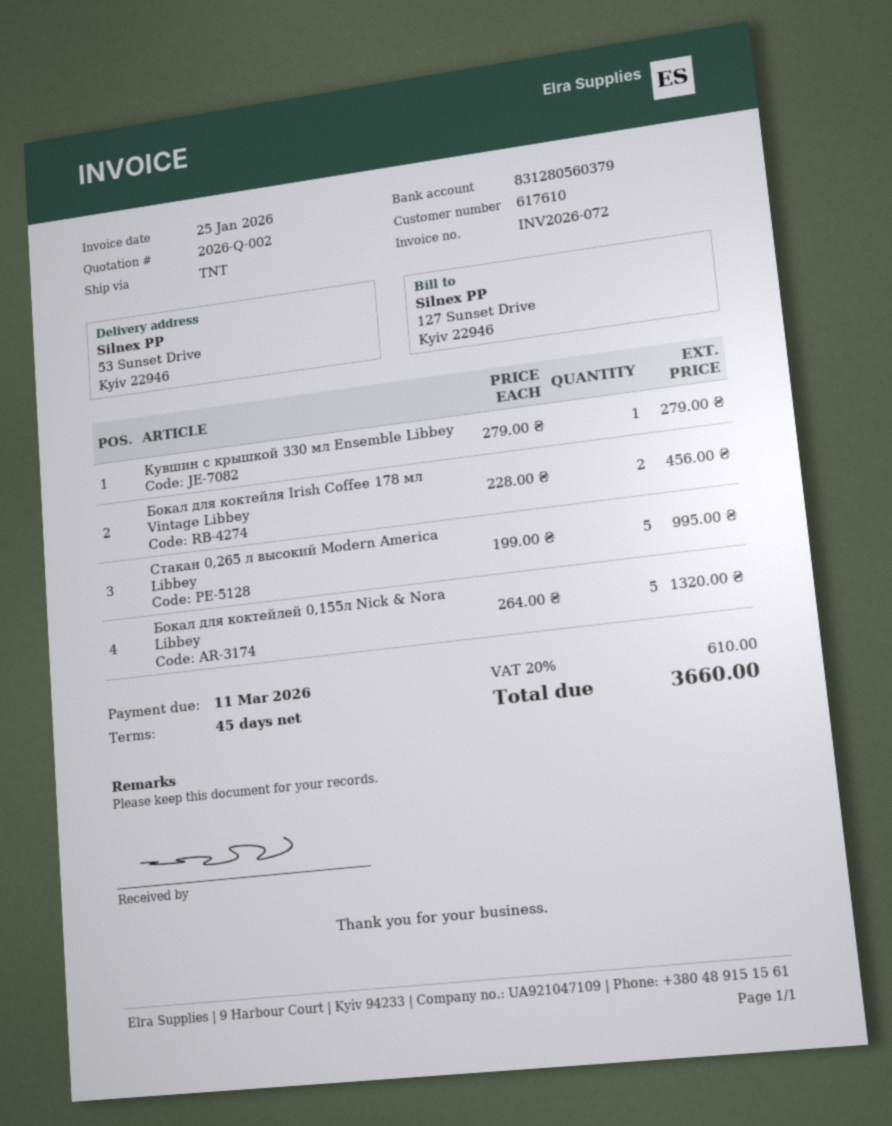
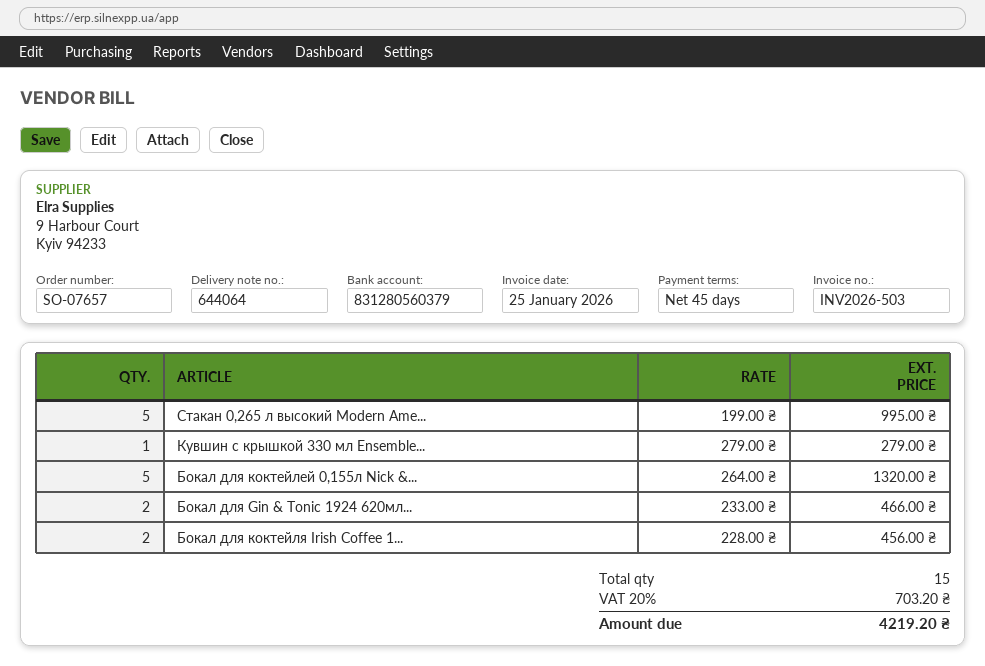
invoice number: INV2026-072 -> INV2026-503
Бокал для Gin & Tonic 1924 620мл...: none -> 2 x 233.00 = 466.00
tax: 20% = 610.00 -> 20% = 703.20
total: 3660.00 -> 4219.20

